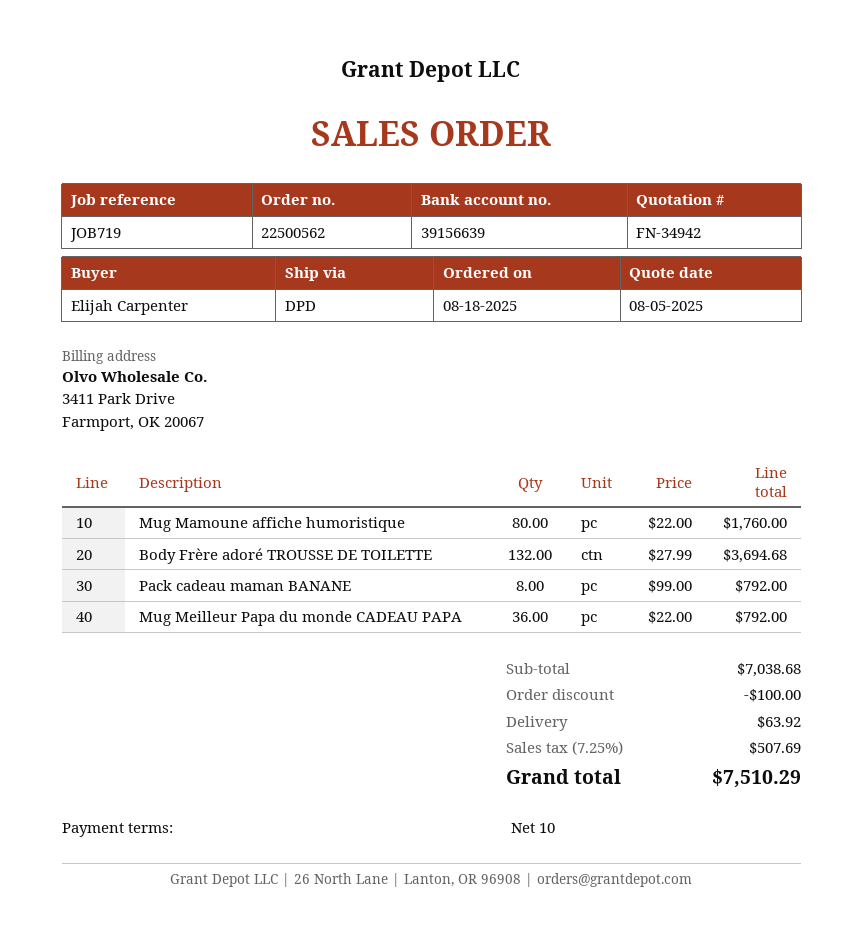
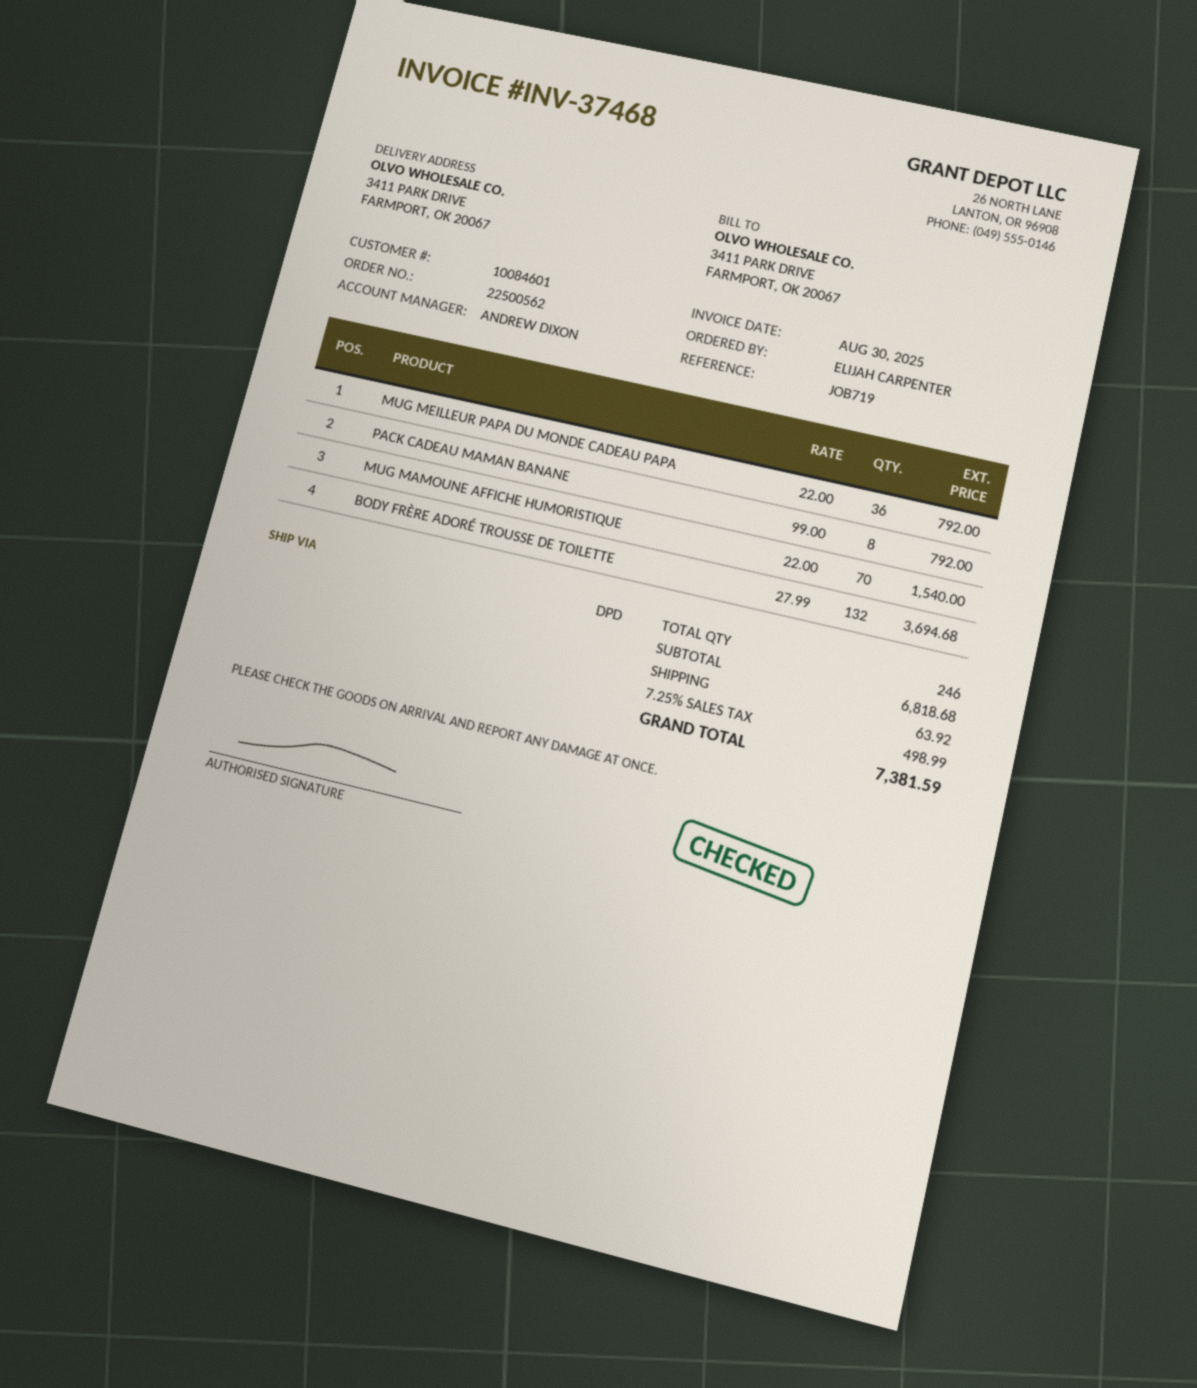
Mug Mamoune affiche humoristique: 80 x 22.00 = 1760.00 -> 70 x 22.00 = 1540.00
subtotal: 7038.68 -> 6818.68
discount: 100.00 -> none
tax: 7.25% = 507.69 -> 7.25% = 498.99
total: 7510.29 -> 7381.59

